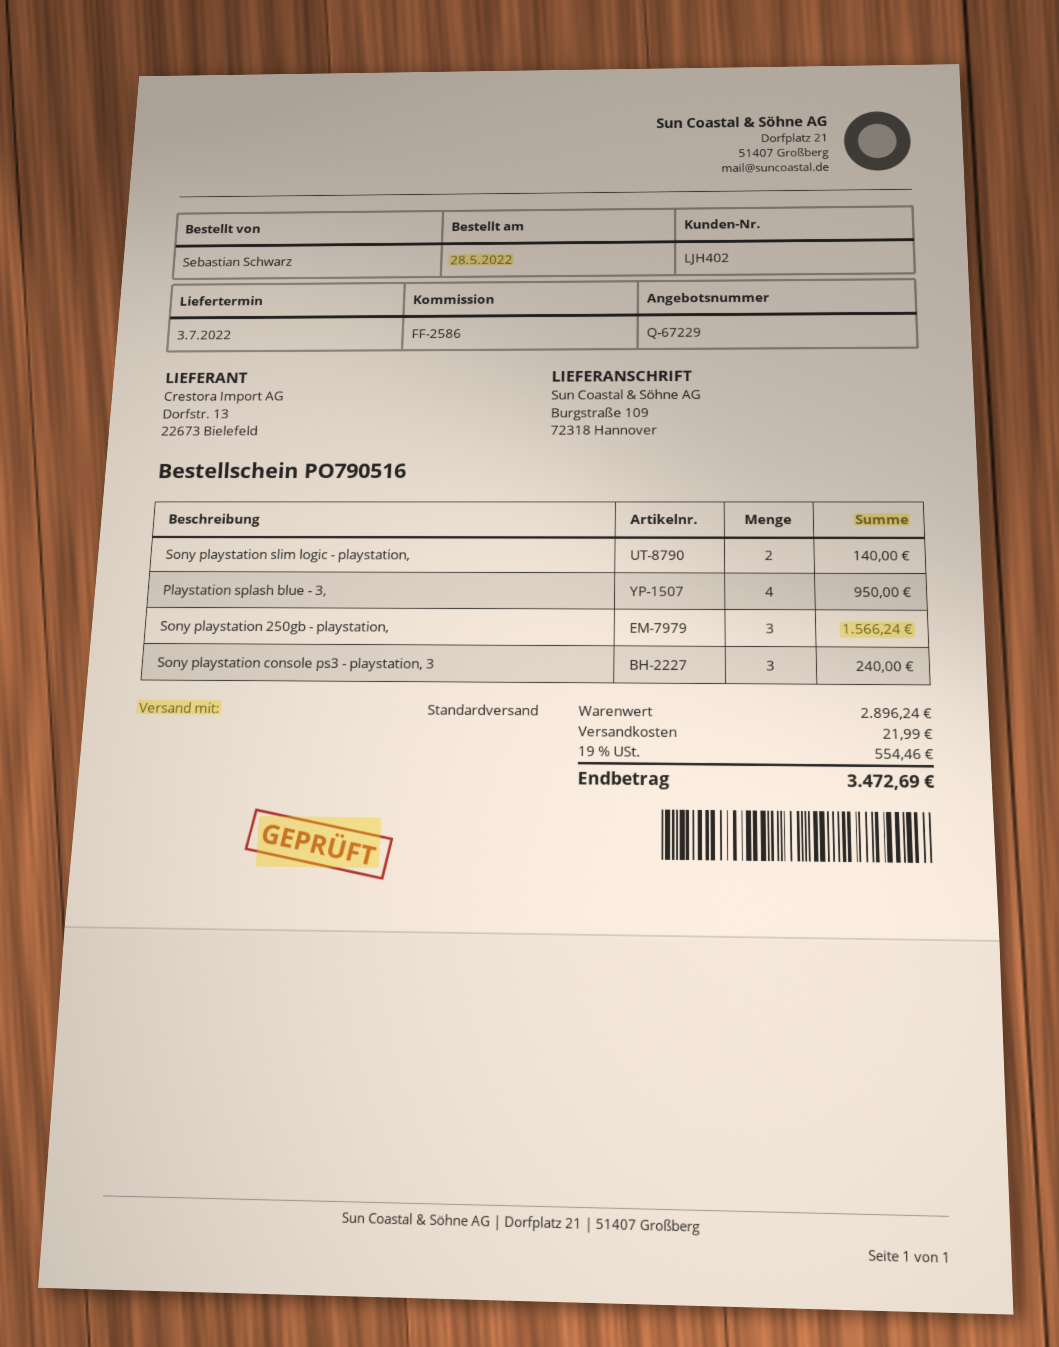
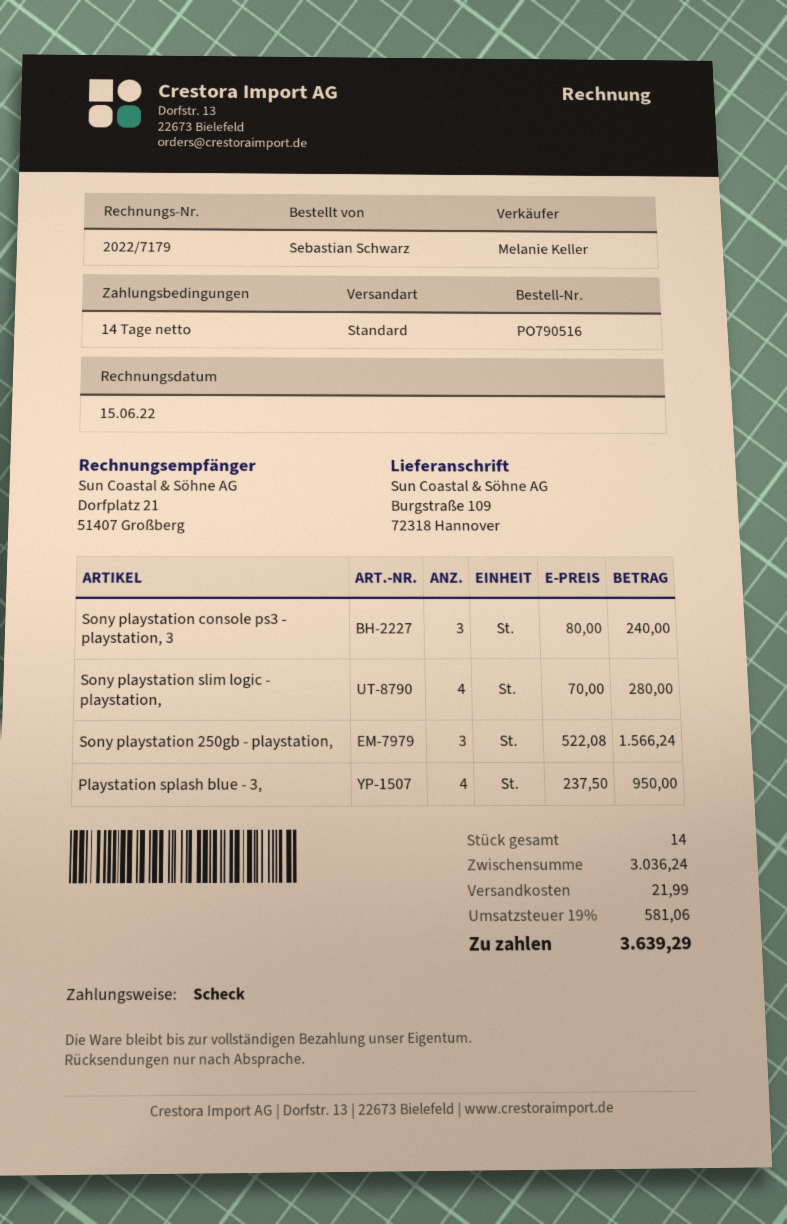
Sony playstation slim logic - playstation,: 2 for 140.00 -> 4 for 280.00
subtotal: 2896.24 -> 3036.24
tax: 19% = 554.46 -> 19% = 581.06
total: 3472.69 -> 3639.29

